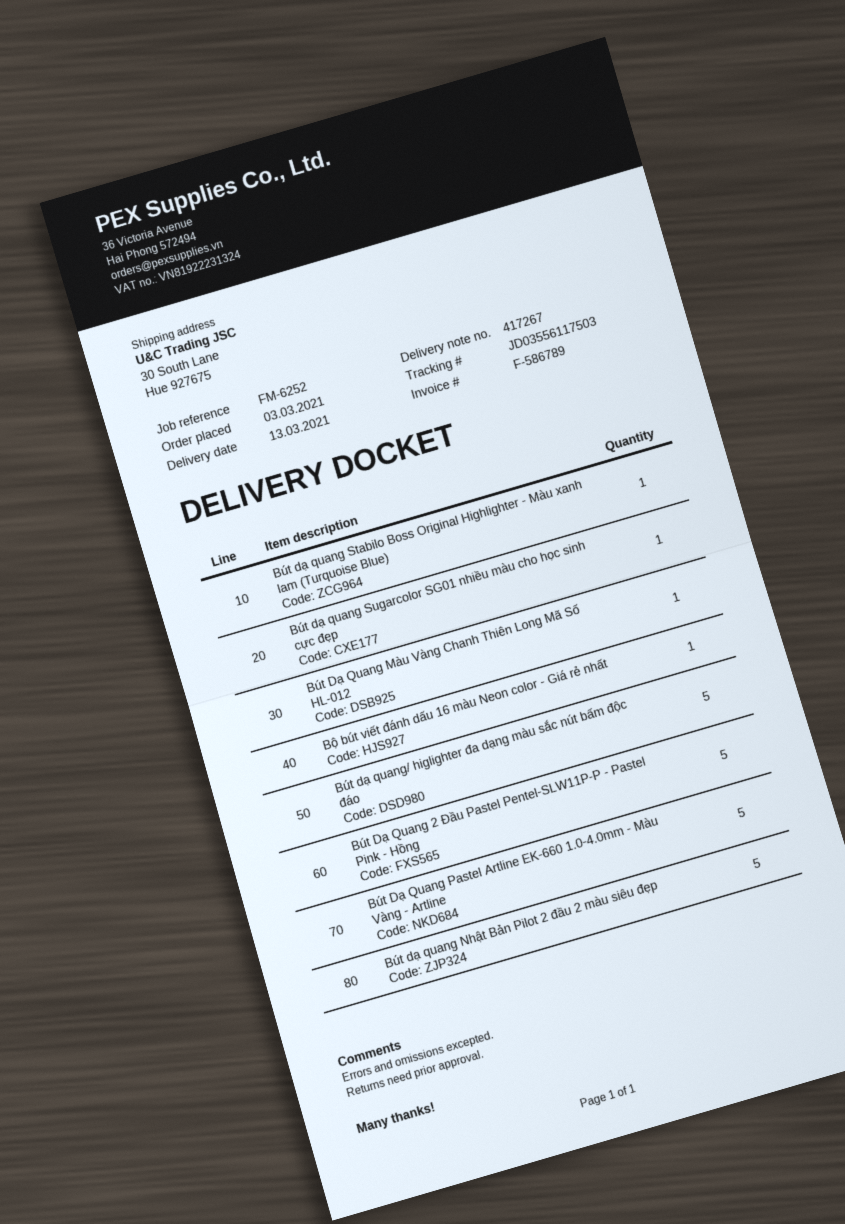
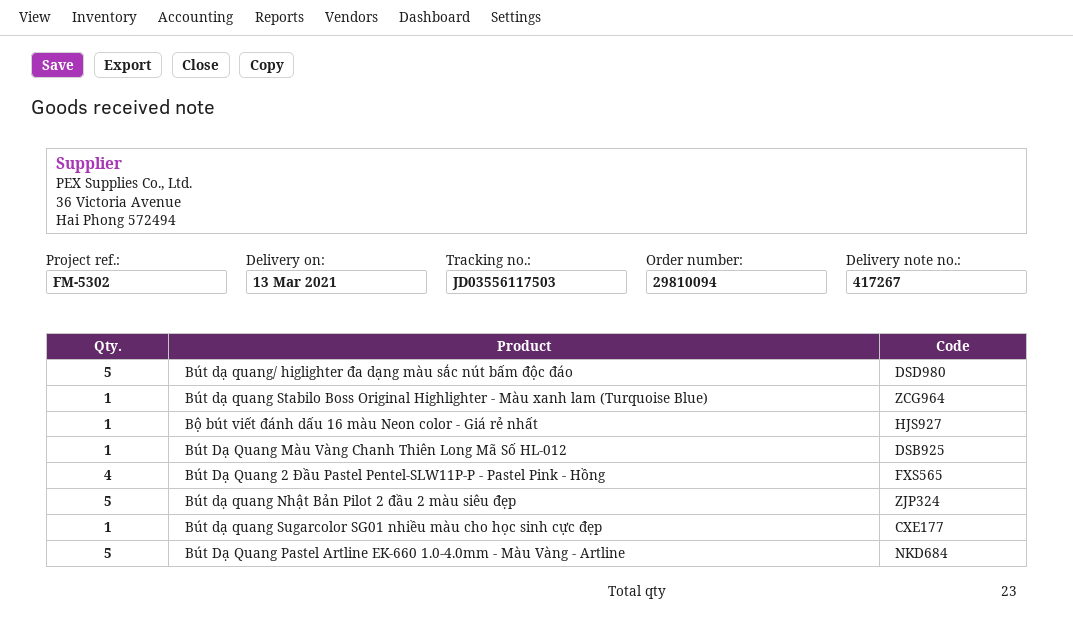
reference: FM-6252 -> FM-5302
Bút Dạ Quang 2 Đầu Pastel Pentel-SLW11P-P - Pastel Pink - Hồng: 5 -> 4

